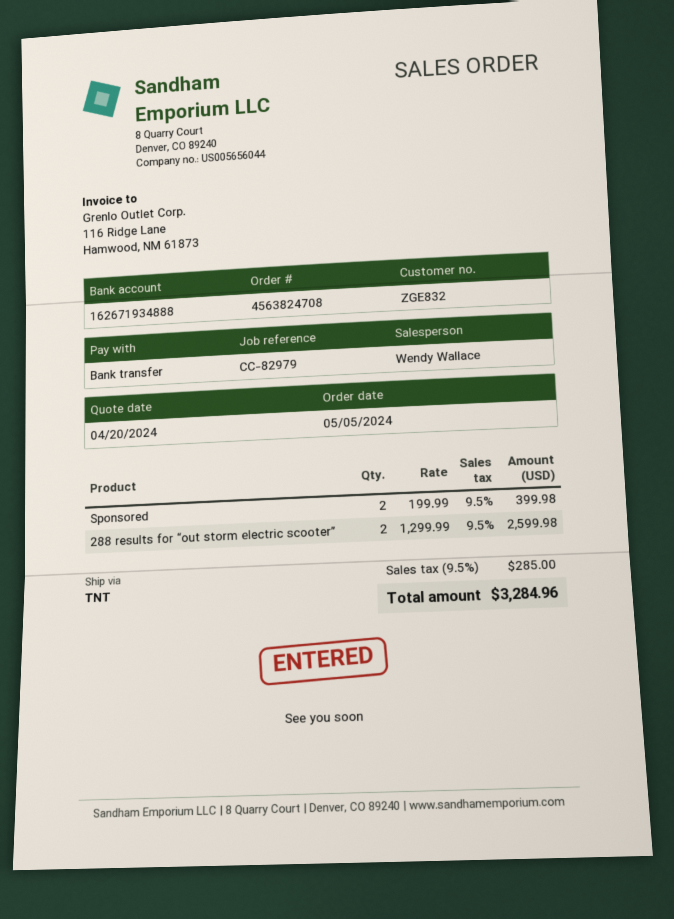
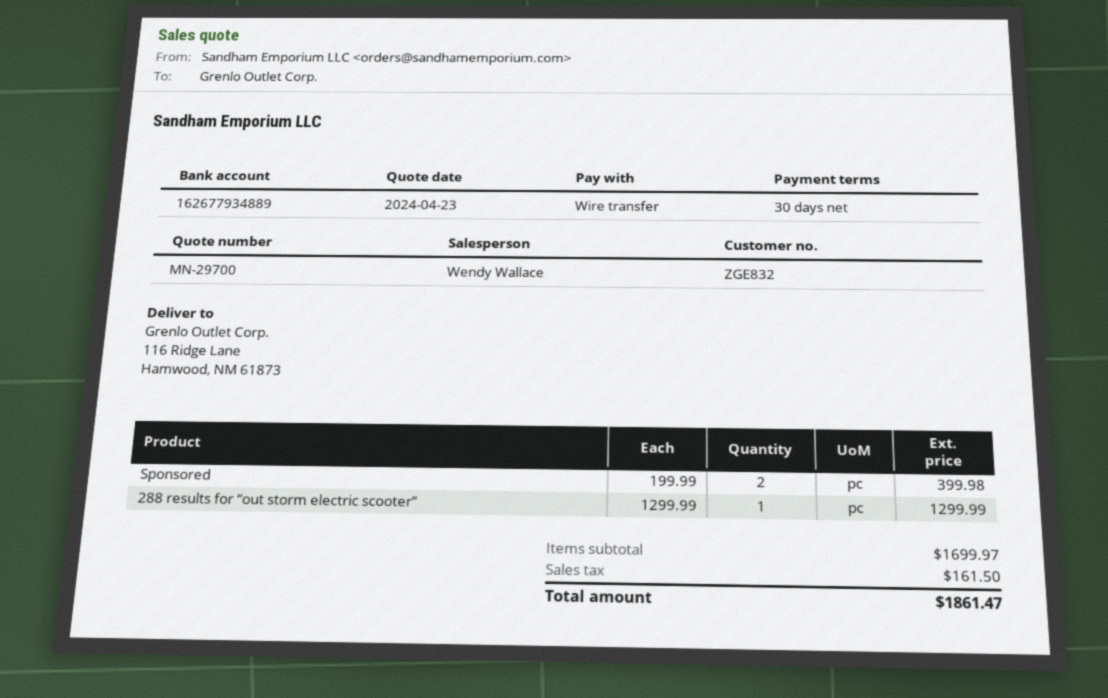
quote date: 2024-04-20 -> 2024-04-23
bank account: 162671934888 -> 162677934889
288 results for “out storm electric scooter”: 2 x 1299.99 = 2599.98 -> 1 x 1299.99 = 1299.99
tax: 285.00 -> 161.50
total: 3284.96 -> 1861.47

